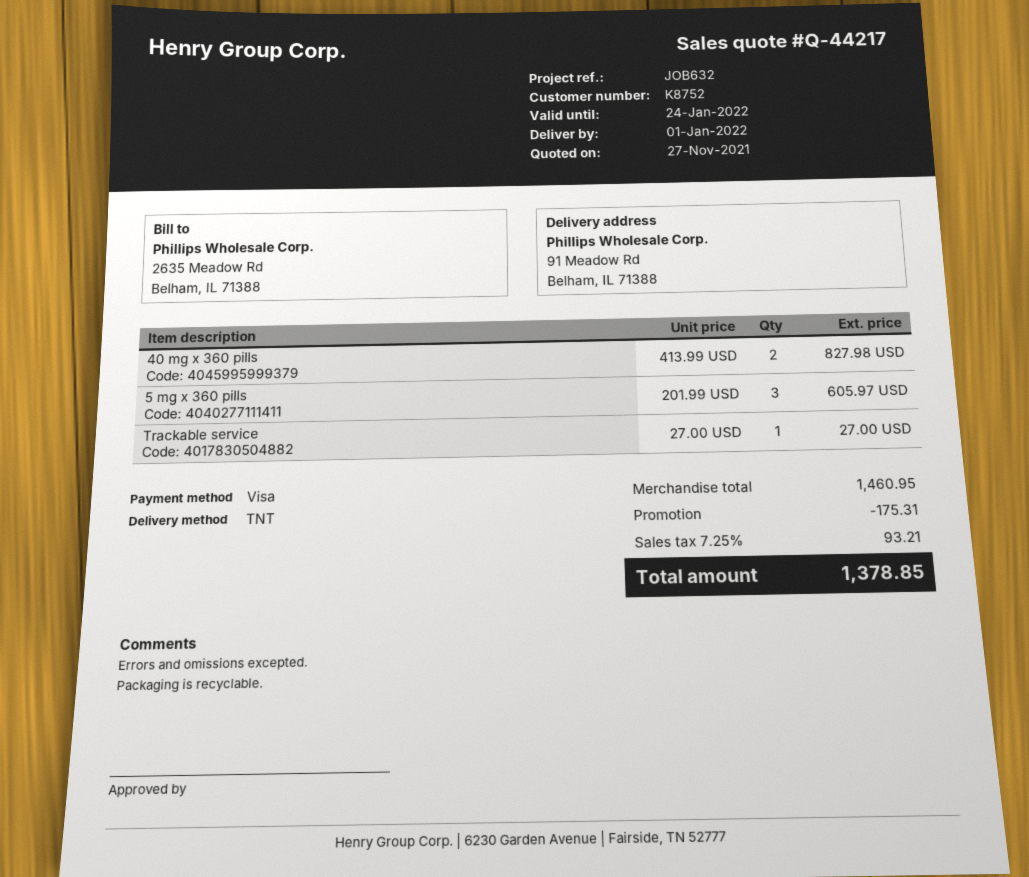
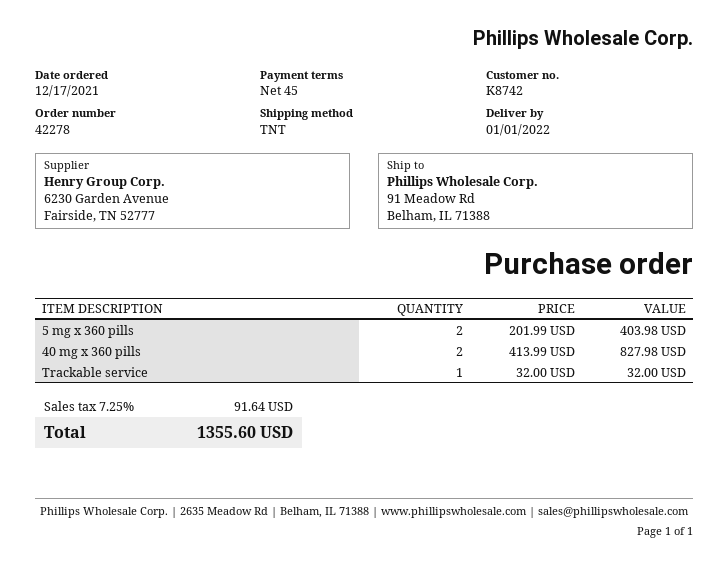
customer number: K8752 -> K8742
5 mg x 360 pills: 3 x 201.99 = 605.97 -> 2 x 201.99 = 403.98
Trackable service: 1 x 27.00 = 27.00 -> 1 x 32.00 = 32.00
discount: 175.31 -> none
tax: 7.25% = 93.21 -> 7.25% = 91.64
total: 1378.85 -> 1355.60

